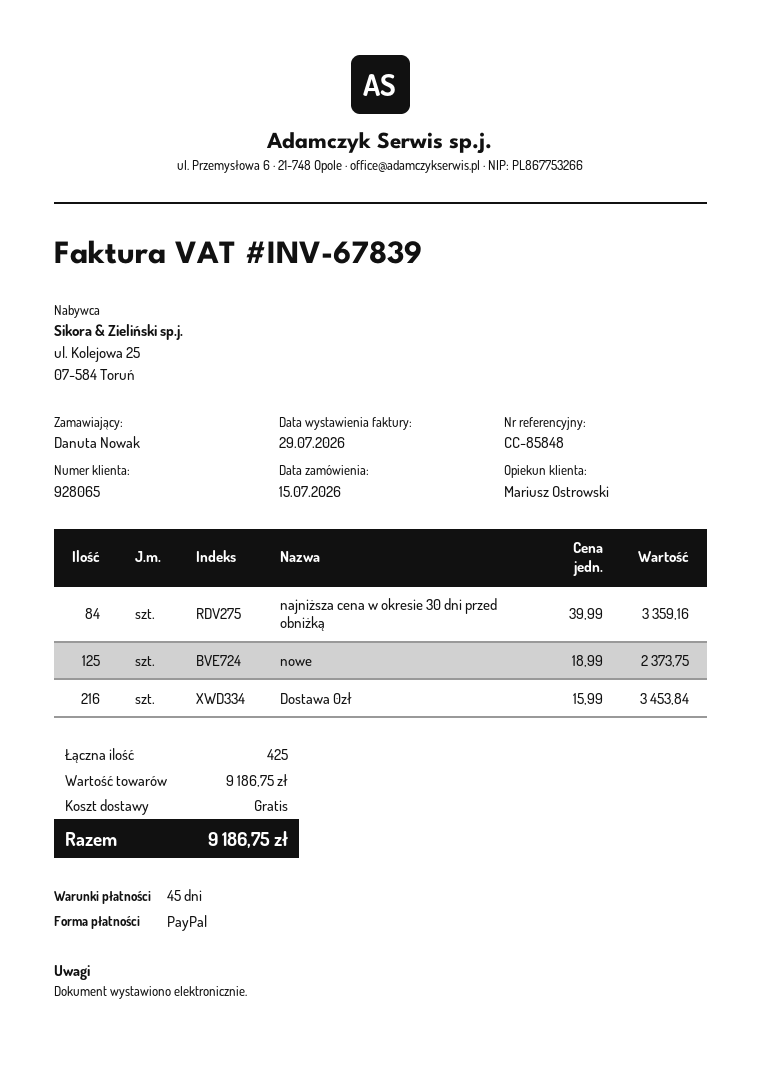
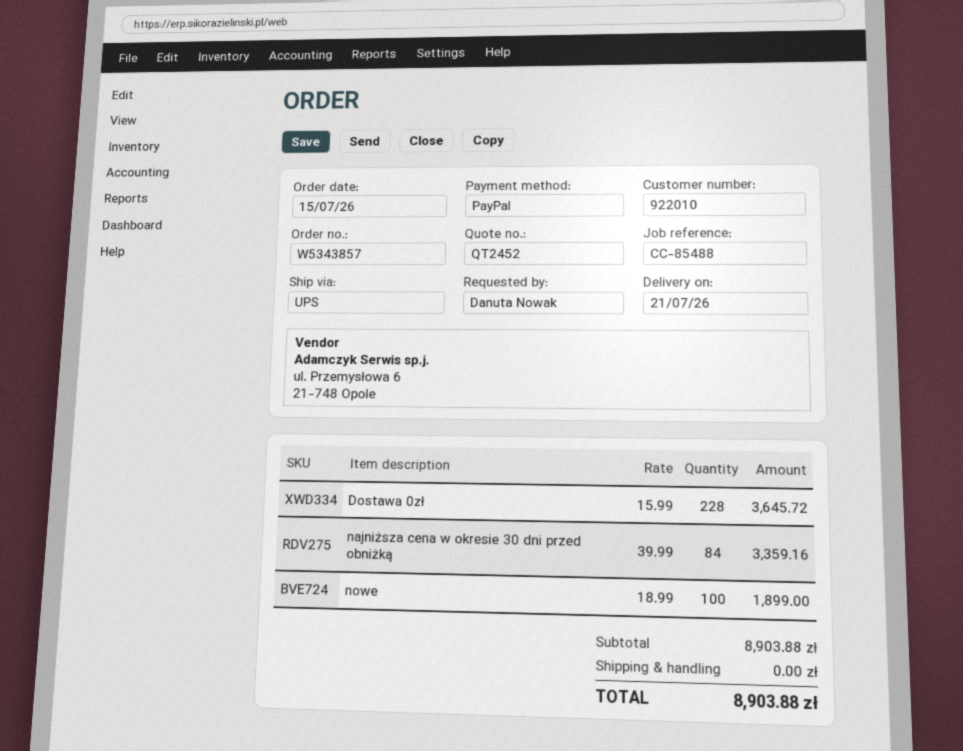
customer number: 928065 -> 922010
reference: CC-85848 -> CC-85488
nowe: 125 x 18.99 = 2373.75 -> 100 x 18.99 = 1899.00
Dostawa 0zł: 216 x 15.99 = 3453.84 -> 228 x 15.99 = 3645.72
subtotal: 9186.75 -> 8903.88
total: 9186.75 -> 8903.88

